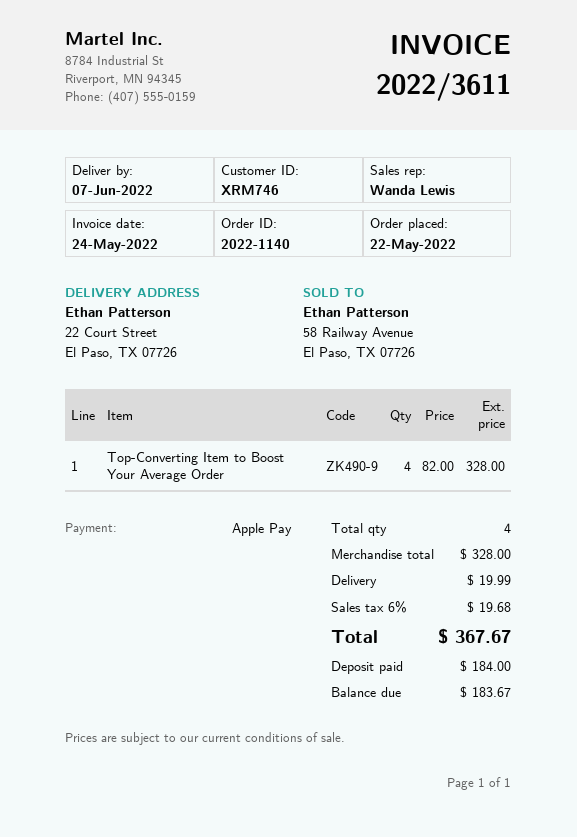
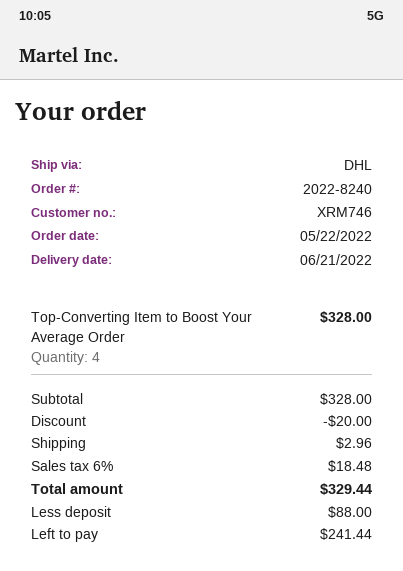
order number: 2022-1140 -> 2022-8240
delivery date: 2022-06-07 -> 2022-06-21
discount: none -> 20.00
shipping: 19.99 -> 2.96
tax: 6% = 19.68 -> 6% = 18.48
total: 367.67 -> 329.44
deposit: 184.00 -> 88.00
balance: 183.67 -> 241.44

